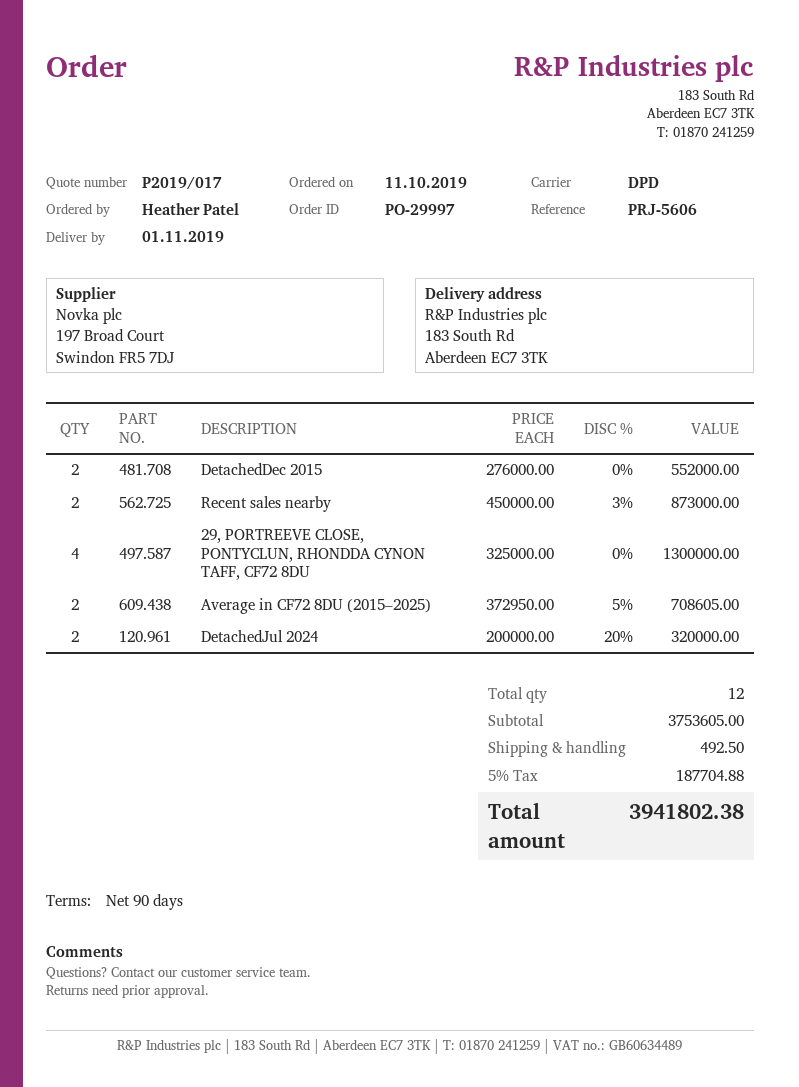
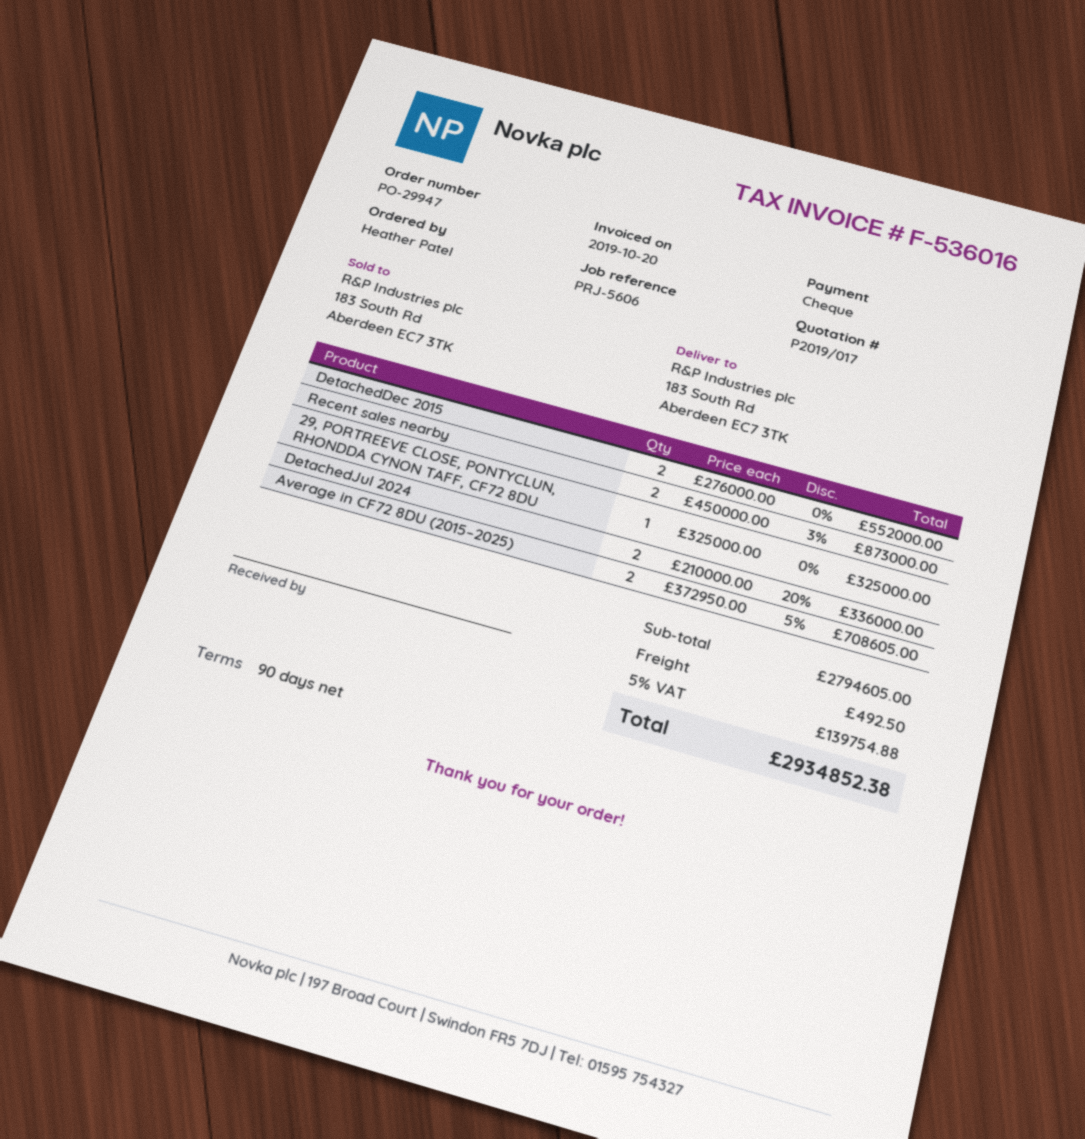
order number: PO-29997 -> PO-29947
29, PORTREEVE CLOSE, PONTYCLUN, RHONDDA CYNON TAFF, CF72 8DU: 4 x 325000.00 = 1300000.00 -> 1 x 325000.00 = 325000.00
DetachedJul 2024: 2 x 200000.00 - 20% = 320000.00 -> 2 x 210000.00 - 20% = 336000.00
subtotal: 3753605.00 -> 2794605.00
tax: 5% = 187704.88 -> 5% = 139754.88
total: 3941802.38 -> 2934852.38

